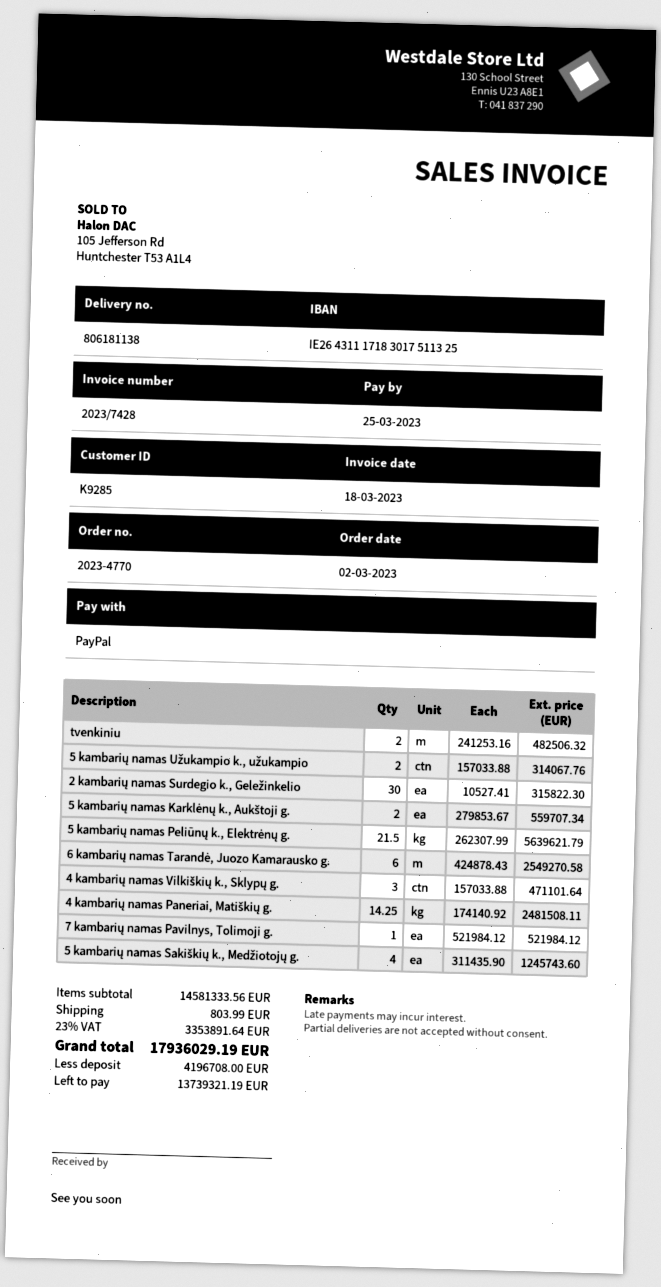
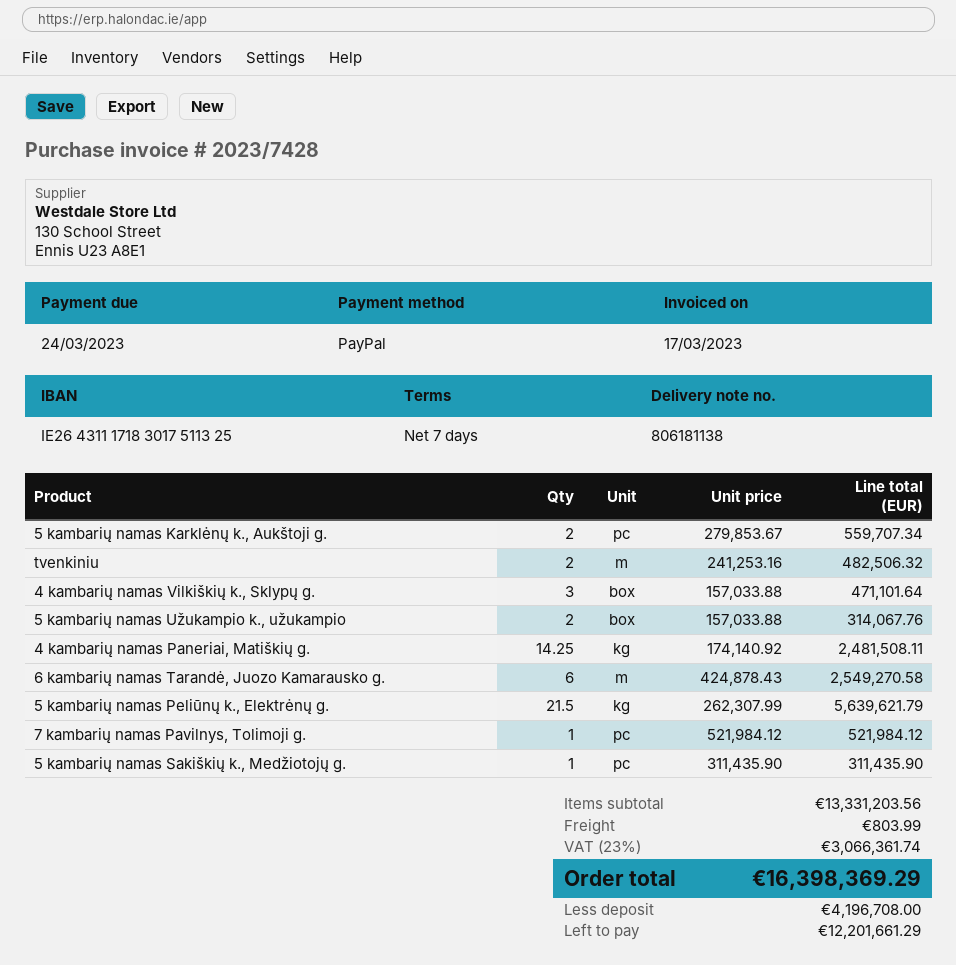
invoice date: 2023-03-18 -> 2023-03-17
due date: 2023-03-25 -> 2023-03-24
2 kambarių namas Surdegio k., Geležinkelio: 30 x 10527.41 = 315822.30 -> none
5 kambarių namas Sakiškių k., Medžiotojų g.: 4 x 311435.90 = 1245743.60 -> 1 x 311435.90 = 311435.90
subtotal: 14581333.56 -> 13331203.56
tax: 23% = 3353891.64 -> 23% = 3066361.74
total: 17936029.19 -> 16398369.29
balance: 13739321.19 -> 12201661.29

